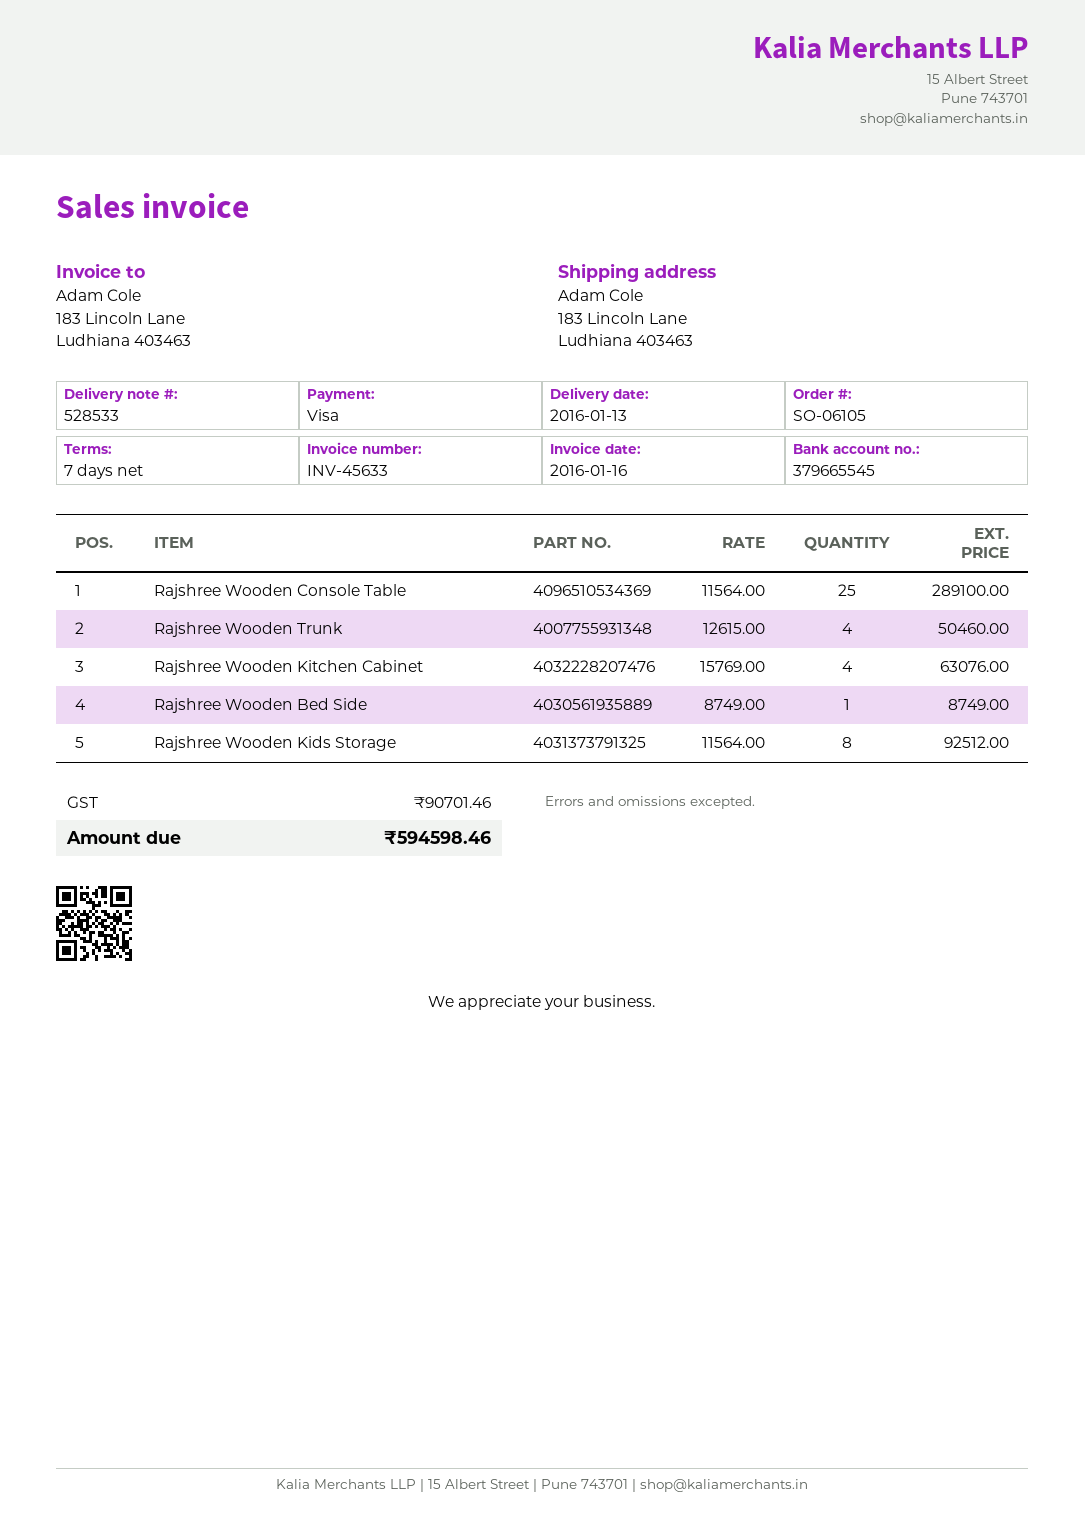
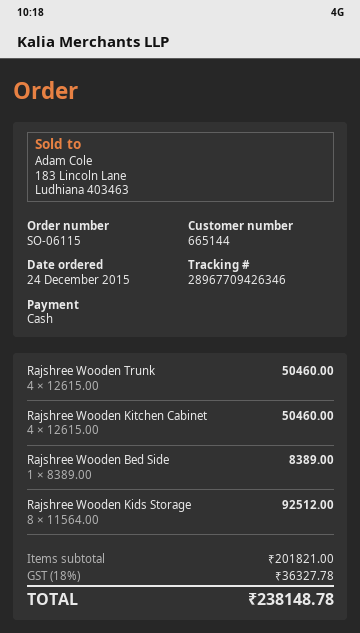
order number: SO-06105 -> SO-06115
payment method: Visa -> cash
Rajshree Wooden Console Table: 25 x 11564.00 = 289100.00 -> none
Rajshree Wooden Kitchen Cabinet: 4 x 15769.00 = 63076.00 -> 4 x 12615.00 = 50460.00
Rajshree Wooden Bed Side: 1 x 8749.00 = 8749.00 -> 1 x 8389.00 = 8389.00
tax: 90701.46 -> 36327.78
total: 594598.46 -> 238148.78

